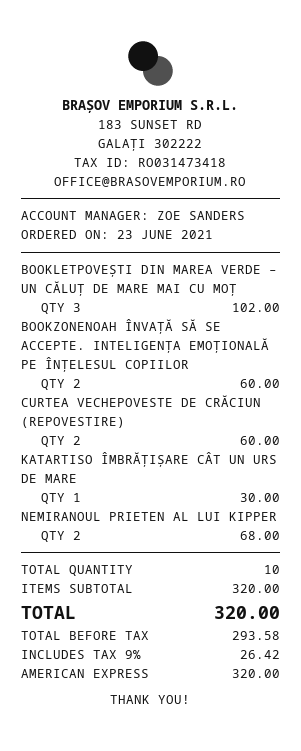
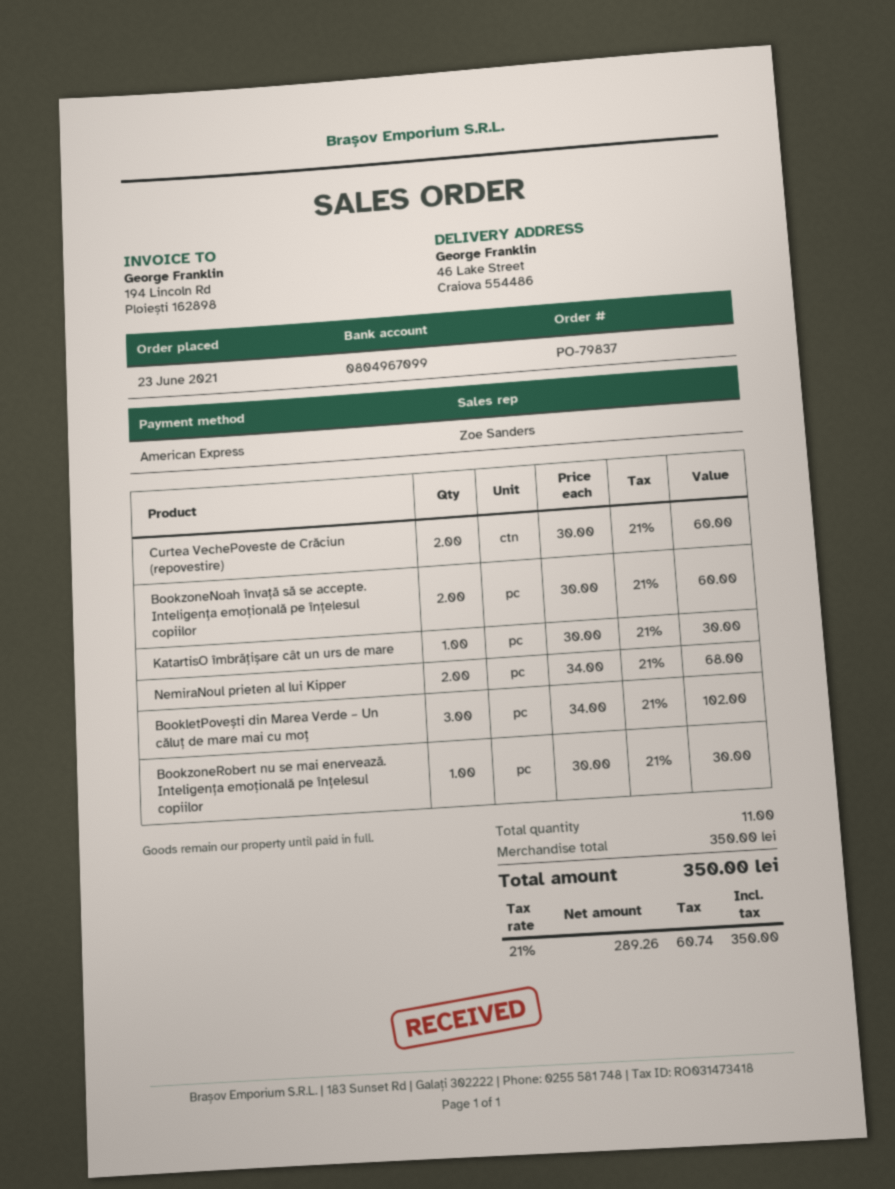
BookzoneRobert nu se mai enervează. Inteligența emoțională pe înțelesul copiilor: none -> 1 for 30.00
total quantity: 10 -> 11
subtotal: 320.00 -> 350.00
net: 293.58 -> 289.26
tax: 9% = 26.42 -> 21% = 60.74
total: 320.00 -> 350.00

